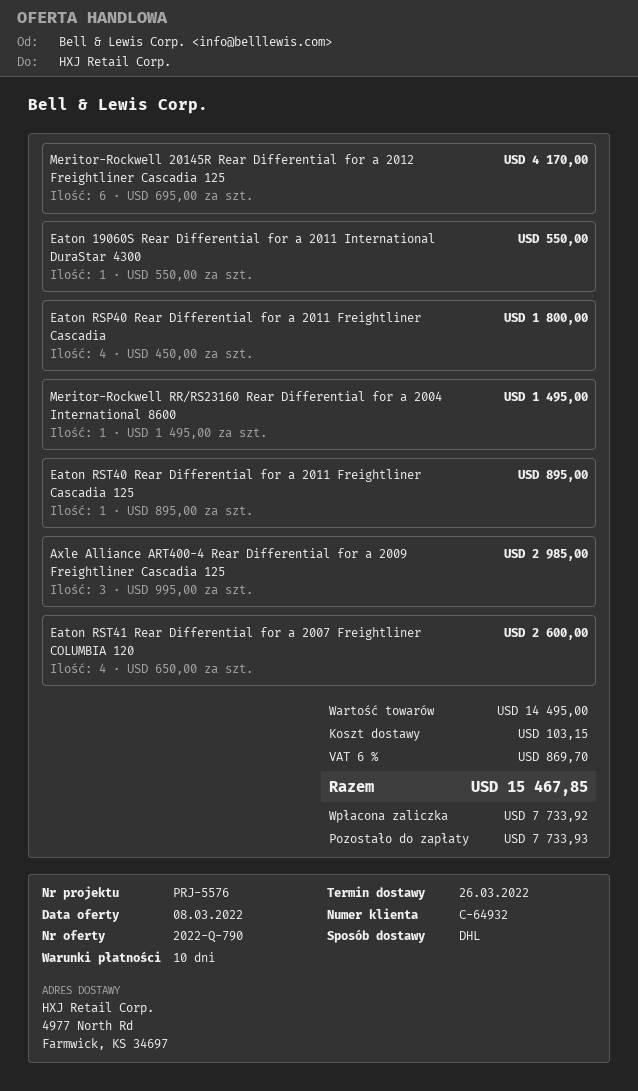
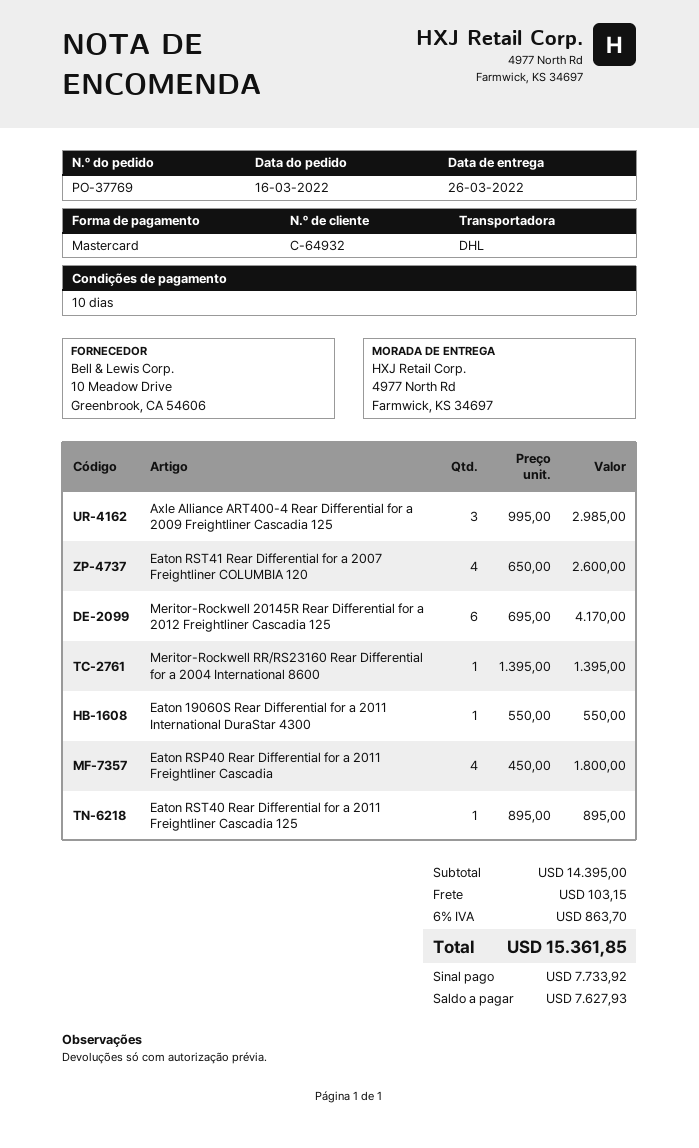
Meritor-Rockwell RR/RS23160 Rear Differential for a 2004 International 8600: 1 x 1495.00 = 1495.00 -> 1 x 1395.00 = 1395.00
subtotal: 14495.00 -> 14395.00
tax: 6% = 869.70 -> 6% = 863.70
total: 15467.85 -> 15361.85
balance: 7733.93 -> 7627.93

